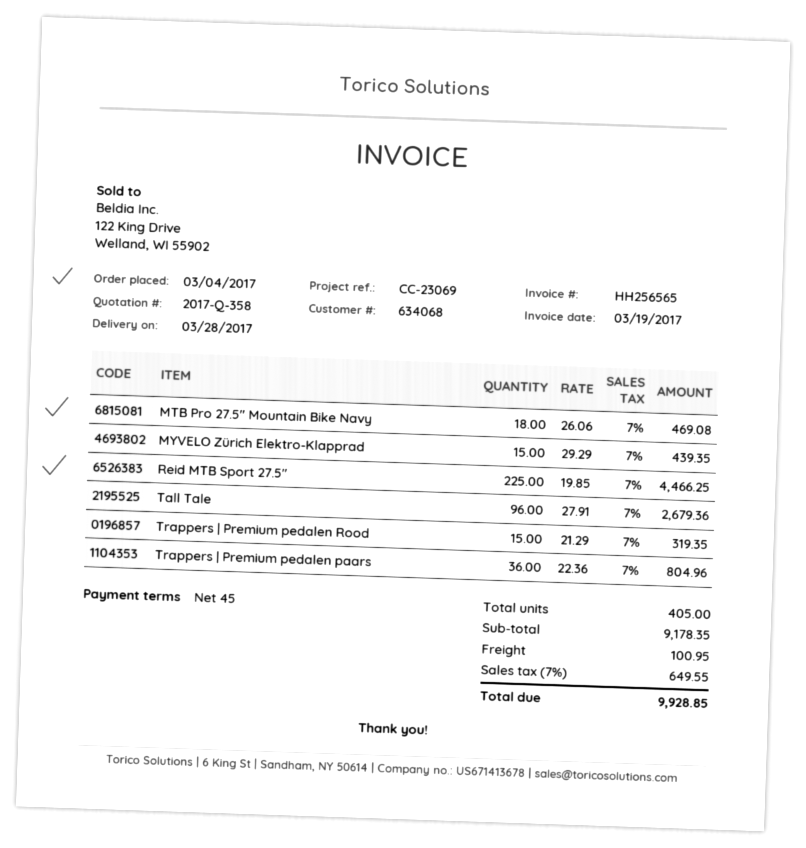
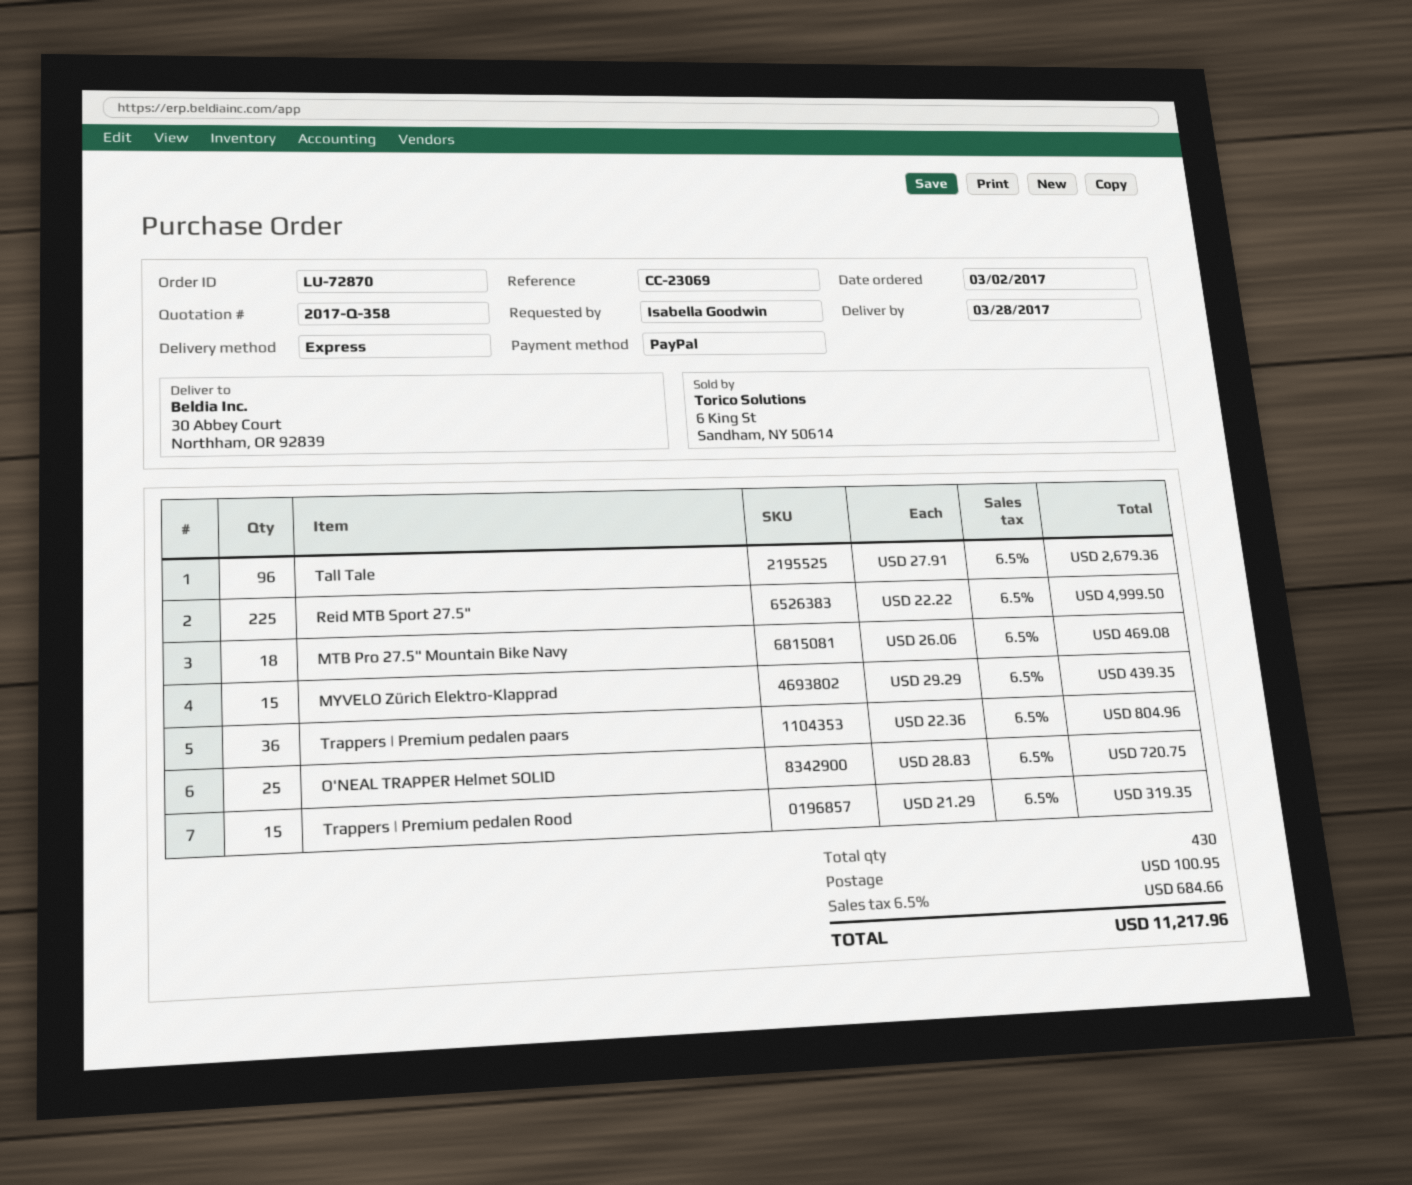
order date: 2017-03-04 -> 2017-03-02
Reid MTB Sport 27.5": 225 x 19.85 = 4466.25 -> 225 x 22.22 = 4999.50
O'NEAL TRAPPER Helmet SOLID: none -> 25 x 28.83 = 720.75
total quantity: 405 -> 430
tax: 7% = 649.55 -> 6.5% = 684.66
total: 9928.85 -> 11217.96

